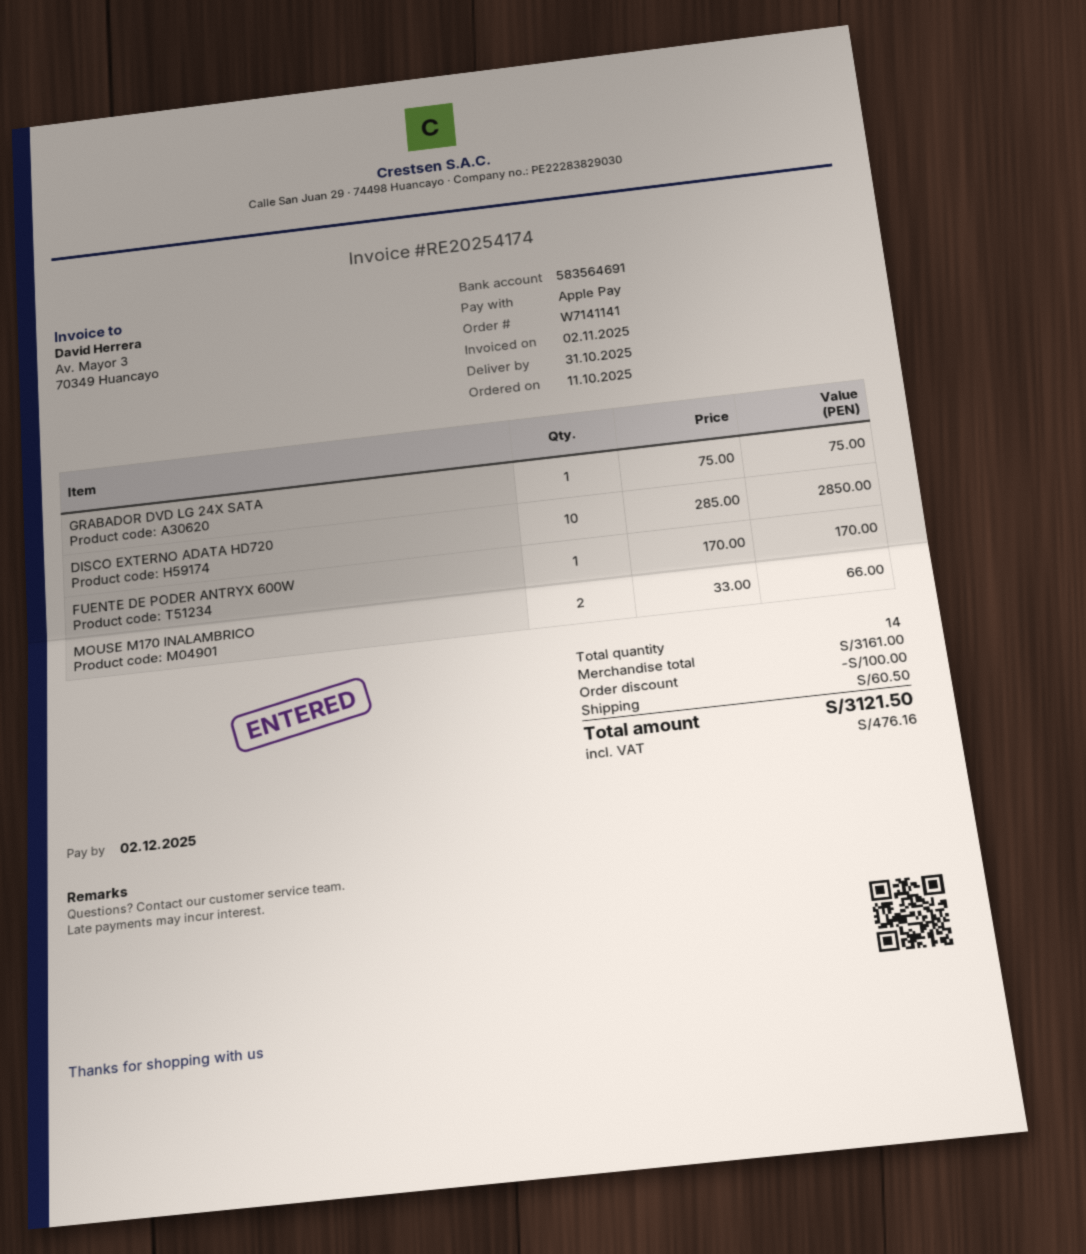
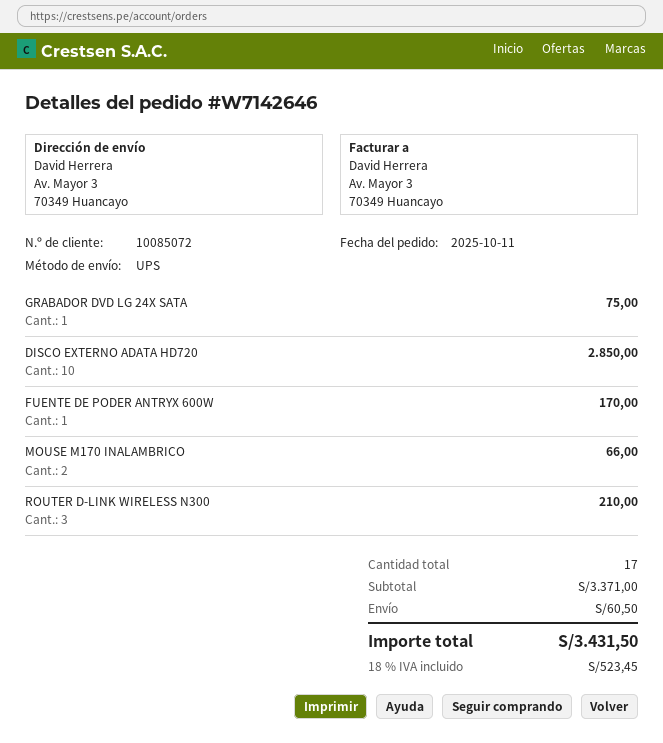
order number: W7141141 -> W7142646
ROUTER D-LINK WIRELESS N300: none -> 3 for 210.00
total quantity: 14 -> 17
subtotal: 3161.00 -> 3371.00
discount: 100.00 -> none
tax: 476.16 -> 523.45
total: 3121.50 -> 3431.50

